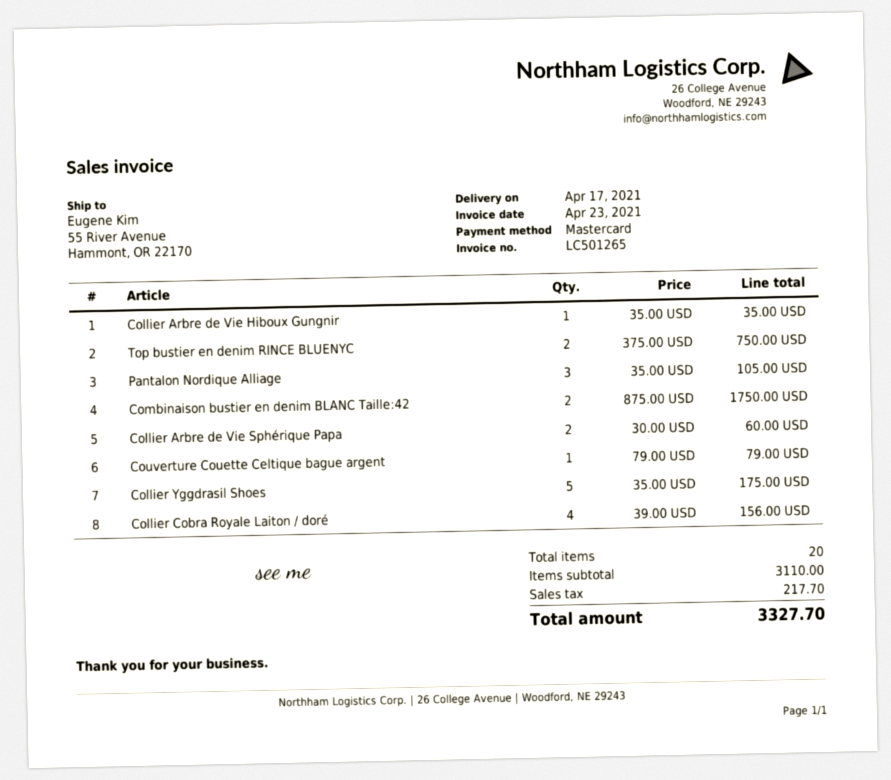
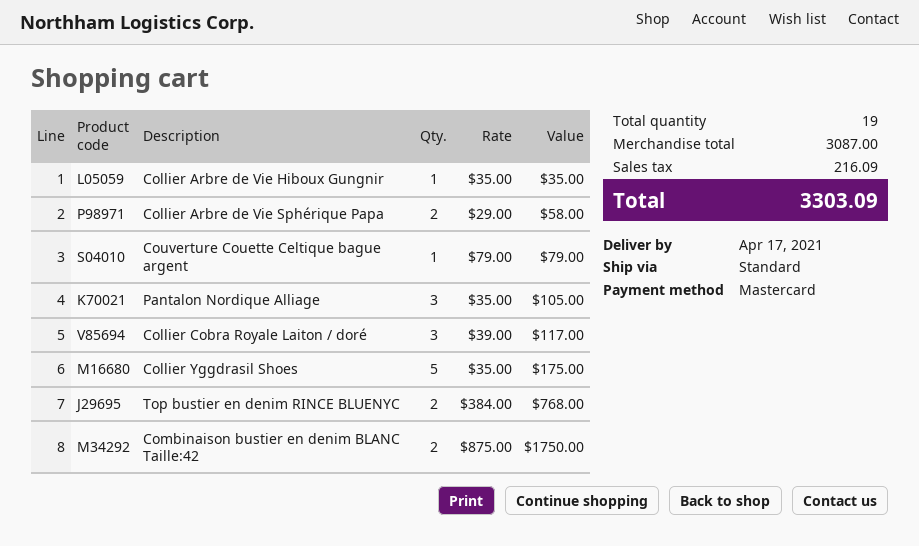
Top bustier en denim RINCE BLUENYC: 2 x 375.00 = 750.00 -> 2 x 384.00 = 768.00
Collier Arbre de Vie Sphérique Papa: 2 x 30.00 = 60.00 -> 2 x 29.00 = 58.00
Collier Cobra Royale Laiton / doré: 4 x 39.00 = 156.00 -> 3 x 39.00 = 117.00
total quantity: 20 -> 19
subtotal: 3110.00 -> 3087.00
tax: 217.70 -> 216.09
total: 3327.70 -> 3303.09

